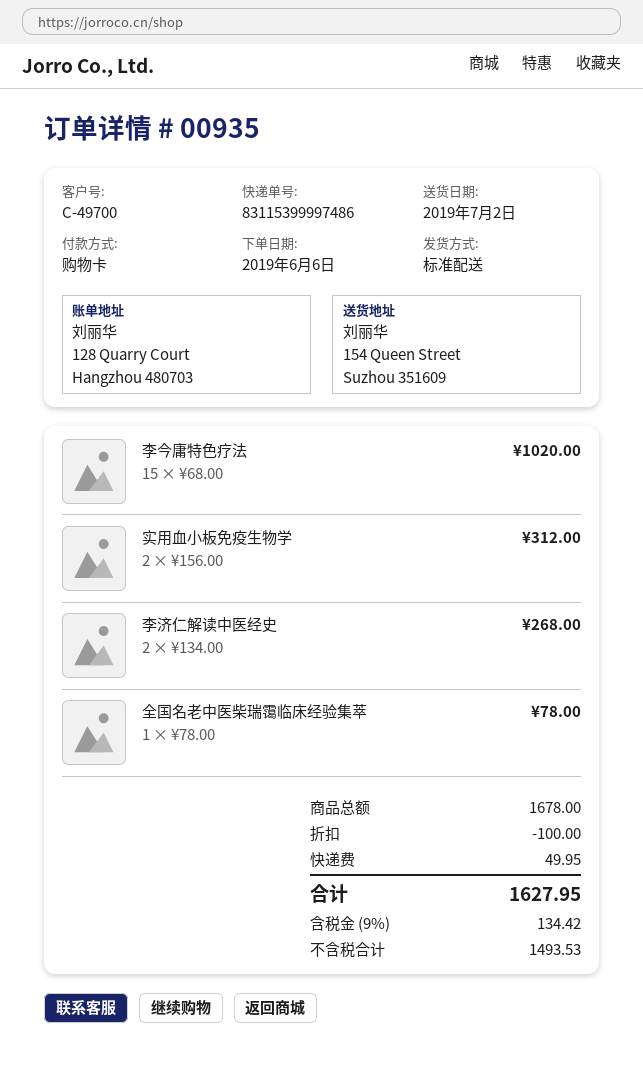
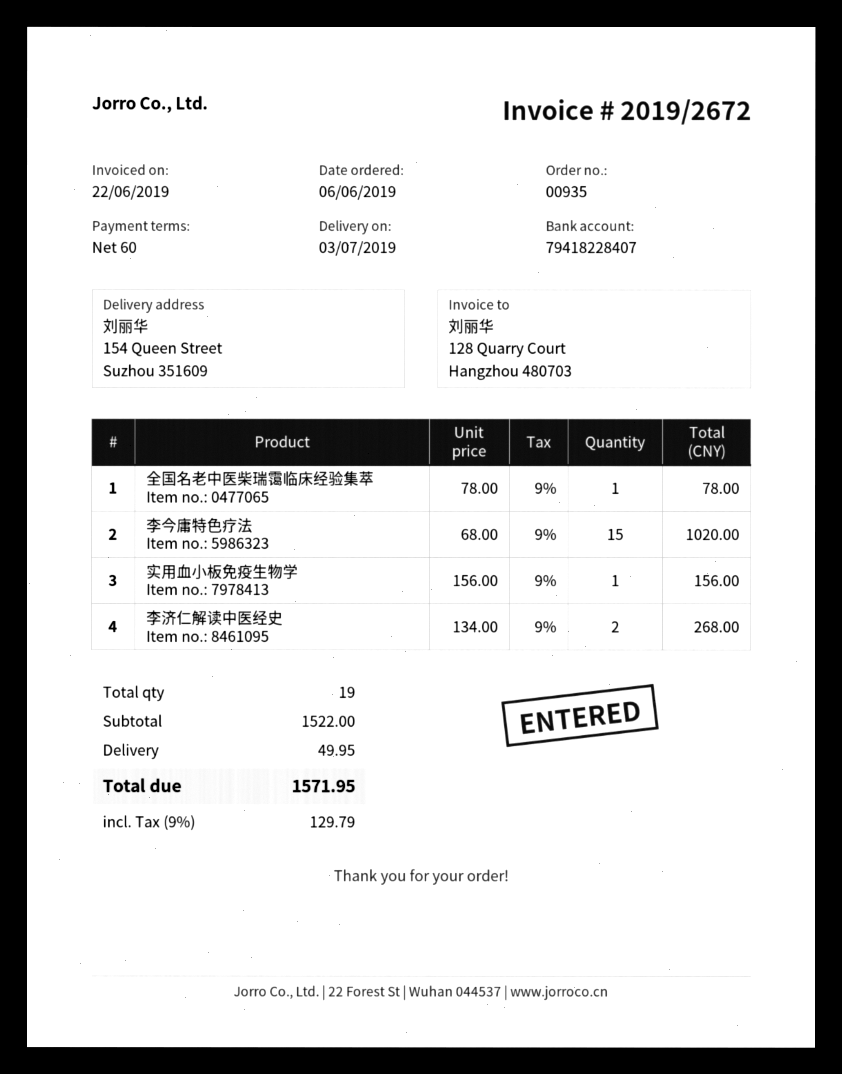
delivery date: 2019-07-02 -> 2019-07-03
实用血小板免疫生物学: 2 x 156.00 = 312.00 -> 1 x 156.00 = 156.00
subtotal: 1678.00 -> 1522.00
discount: 100.00 -> none
tax: 9% = 134.42 -> 9% = 129.79
total: 1627.95 -> 1571.95

